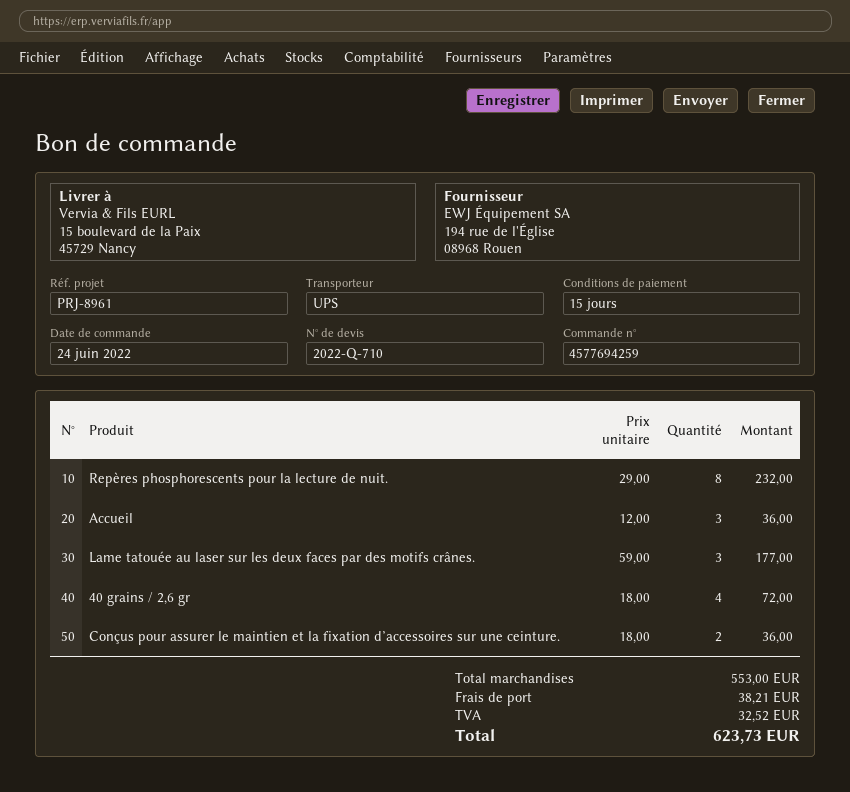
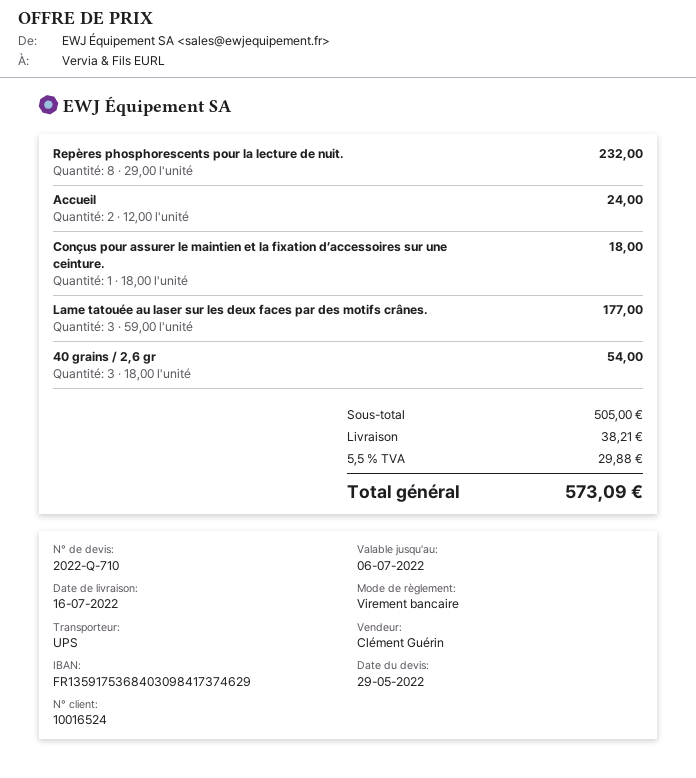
Accueil: 3 x 12.00 = 36.00 -> 2 x 12.00 = 24.00
40 grains / 2,6 gr: 4 x 18.00 = 72.00 -> 3 x 18.00 = 54.00
Conçus pour assurer le maintien et la fixation d’accessoires sur une ceinture.: 2 x 18.00 = 36.00 -> 1 x 18.00 = 18.00
subtotal: 553.00 -> 505.00
tax: 32.52 -> 29.88
total: 623.73 -> 573.09

